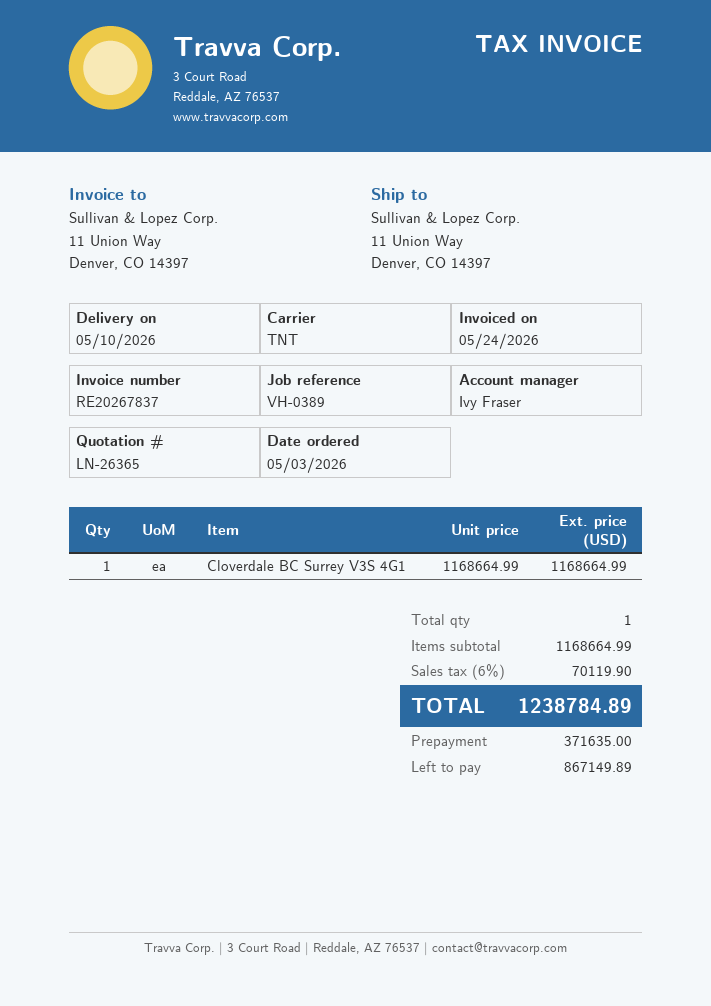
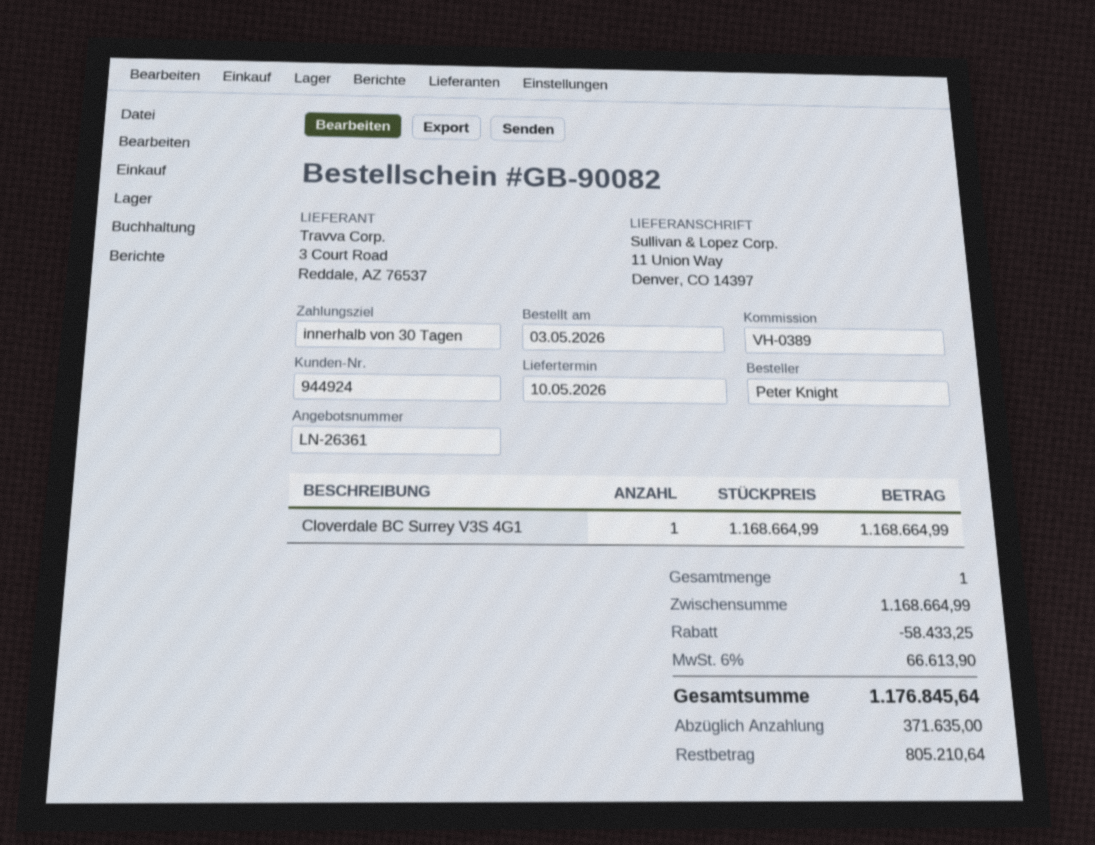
quote number: LN-26365 -> LN-26361
discount: none -> 58433.25
tax: 6% = 70119.90 -> 6% = 66613.90
total: 1238784.89 -> 1176845.64
balance: 867149.89 -> 805210.64

